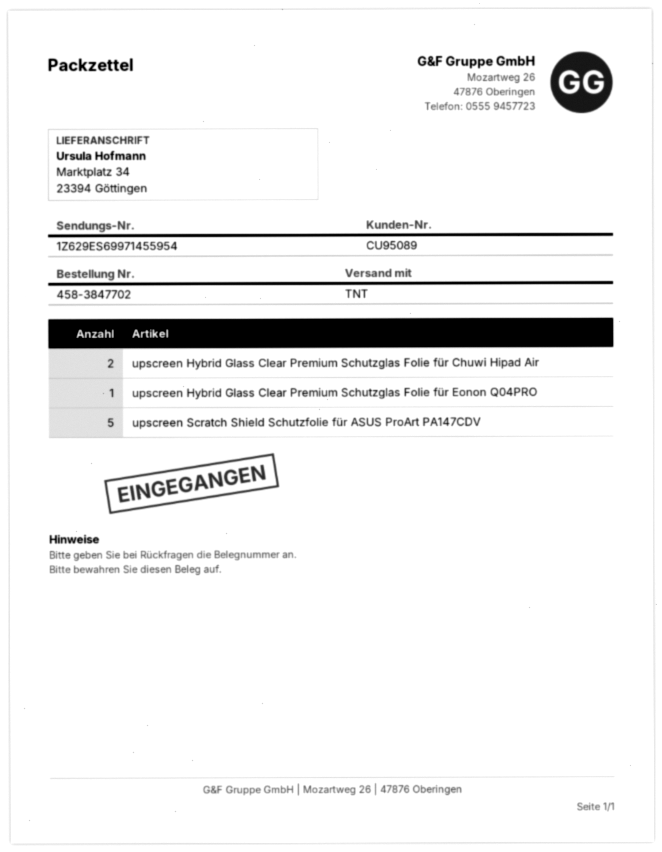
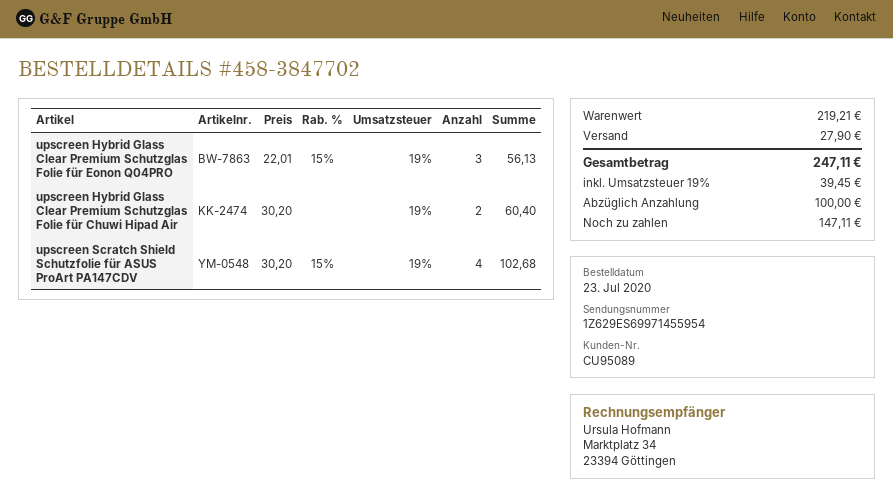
upscreen Hybrid Glass Clear Premium Schutzglas Folie für Eonon Q04PRO: 1 -> 3
upscreen Scratch Shield Schutzfolie für ASUS ProArt PA147CDV: 5 -> 4

